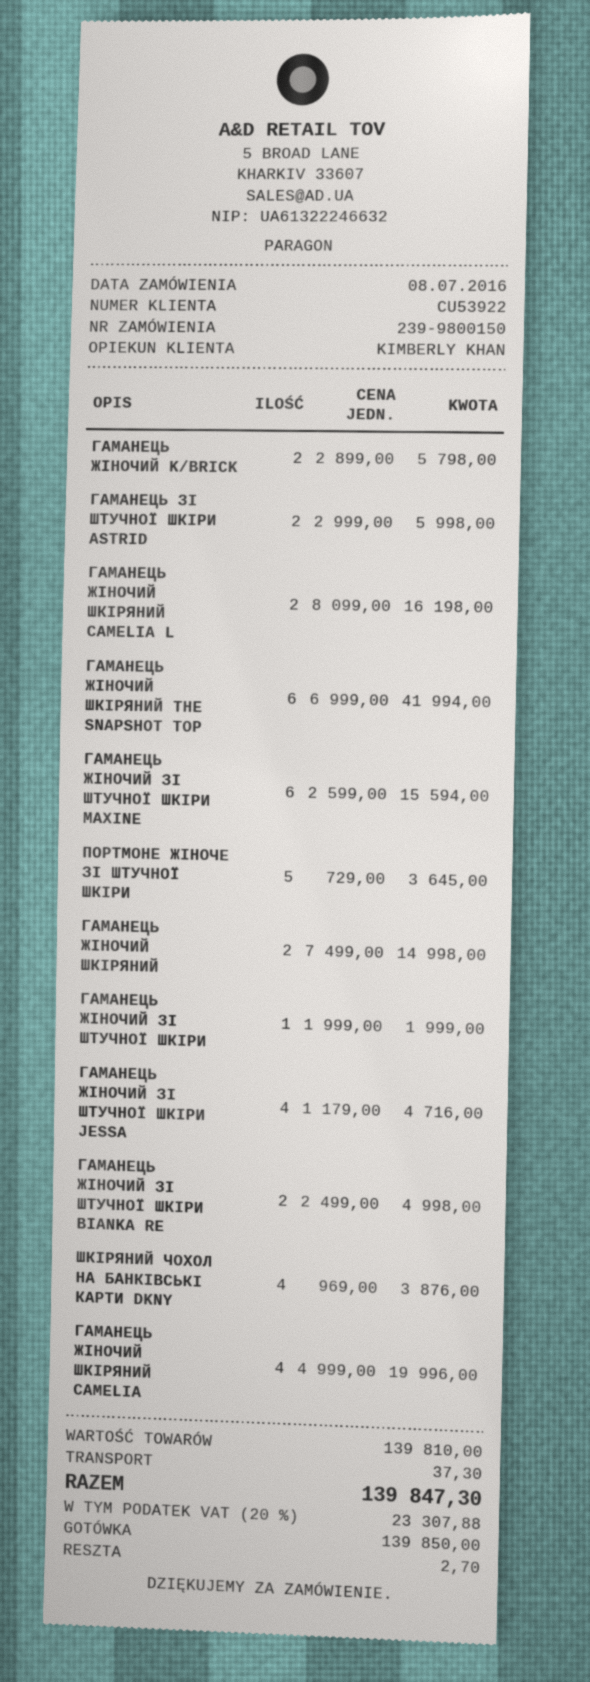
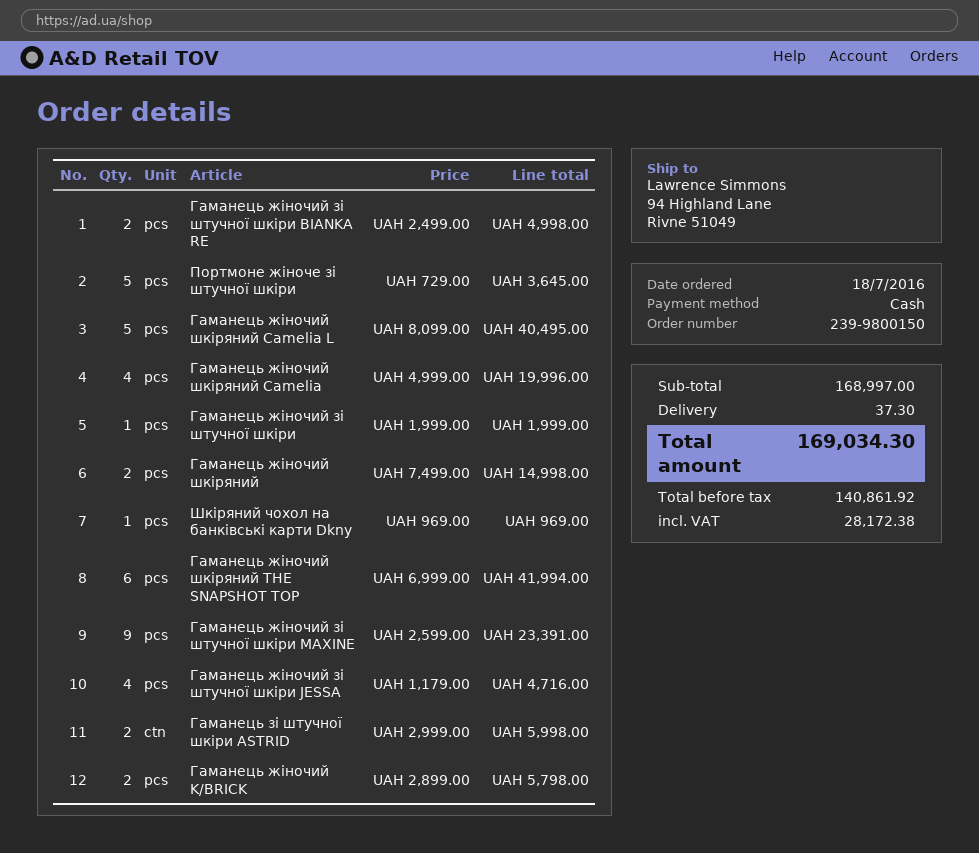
order date: 2016-07-08 -> 2016-07-18
ГАМАНЕЦЬ ЖІНОЧИЙ ШКІРЯНИЙ CAMELIA L: 2 x 8099.00 = 16198.00 -> 5 x 8099.00 = 40495.00
ГАМАНЕЦЬ ЖІНОЧИЙ ЗІ ШТУЧНОЇ ШКІРИ MAXINE: 6 x 2599.00 = 15594.00 -> 9 x 2599.00 = 23391.00
ШКІРЯНИЙ ЧОХОЛ НА БАНКІВСЬКІ КАРТИ DKNY: 4 x 969.00 = 3876.00 -> 1 x 969.00 = 969.00
subtotal: 139810.00 -> 168997.00
tax: 23307.88 -> 28172.38
total: 139847.30 -> 169034.30

